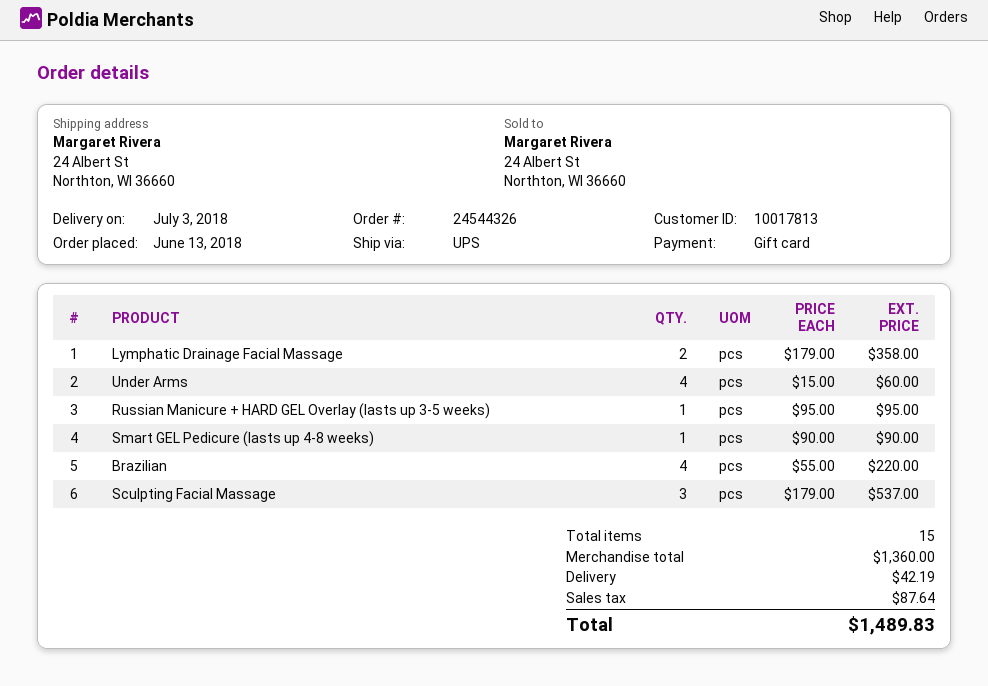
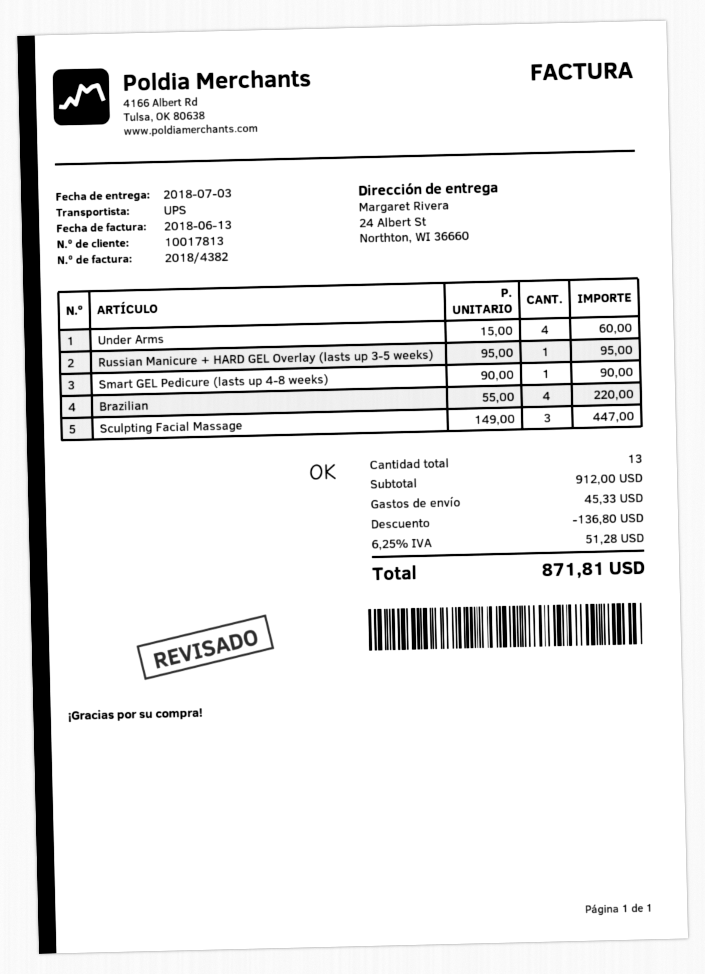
Lymphatic Drainage Facial Massage: 2 x 179.00 = 358.00 -> none
Sculpting Facial Massage: 3 x 179.00 = 537.00 -> 3 x 149.00 = 447.00
total quantity: 15 -> 13
subtotal: 1360.00 -> 912.00
discount: none -> 136.80
shipping: 42.19 -> 45.33
tax: 87.64 -> 51.28
total: 1489.83 -> 871.81

